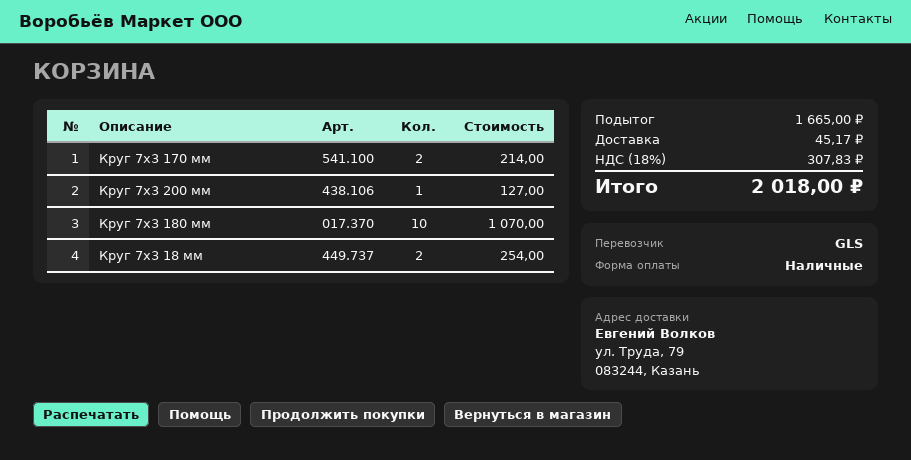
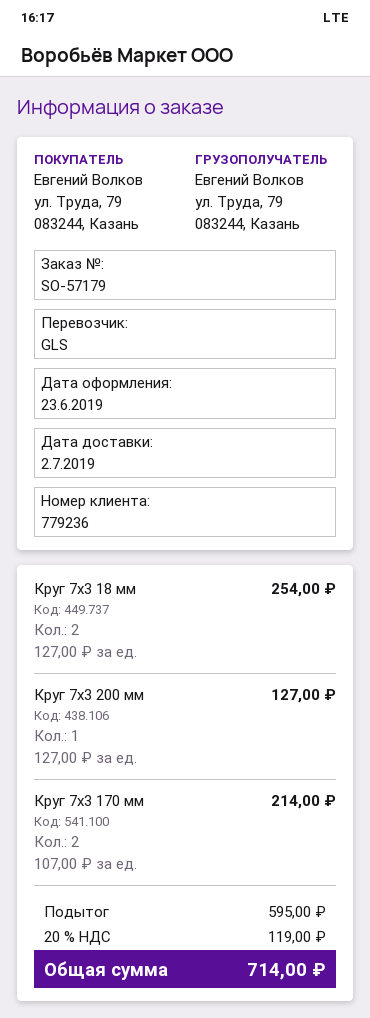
Круг 7х3 180 мм: 10 for 1070.00 -> none
subtotal: 1665.00 -> 595.00
shipping: 45.17 -> none
tax: 18% = 307.83 -> 20% = 119.00
total: 2018.00 -> 714.00

